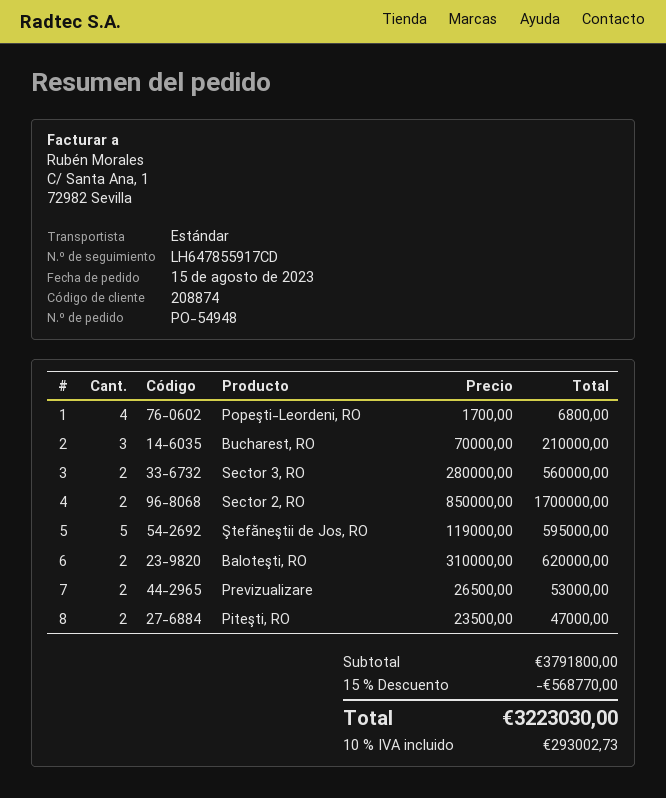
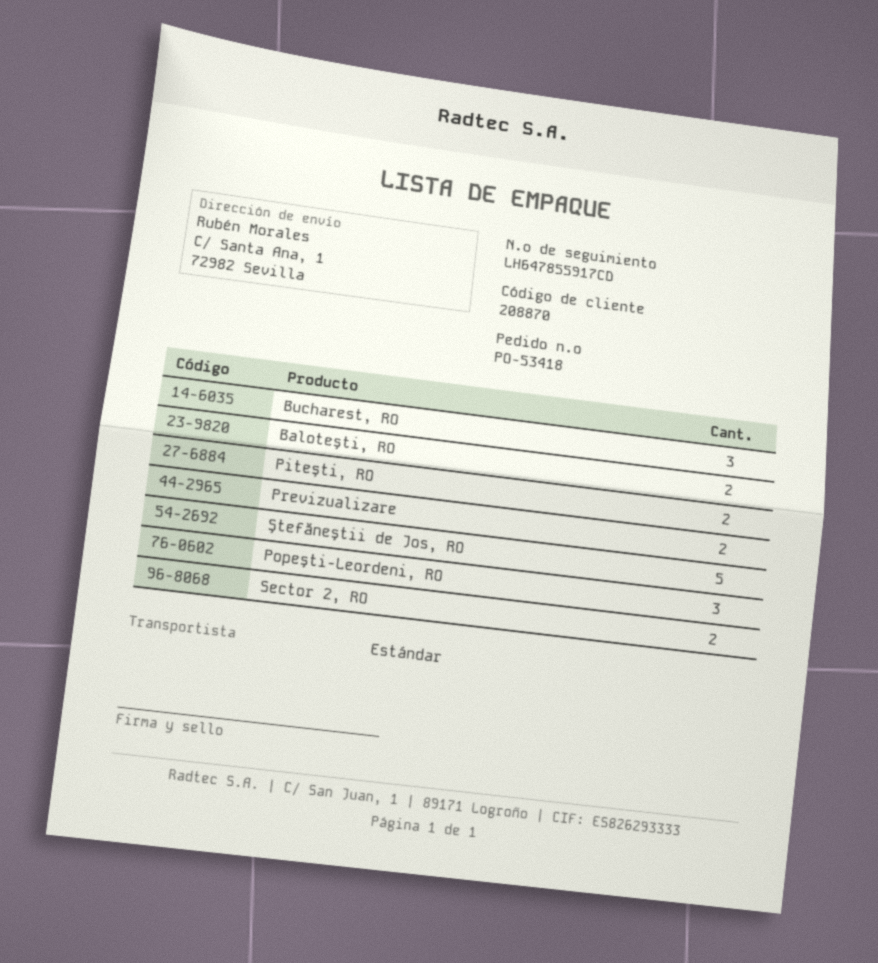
order number: PO-54948 -> PO-53418
customer number: 208874 -> 208870
Popeşti-Leordeni, RO: 4 -> 3
Sector 3, RO: 2 -> none

